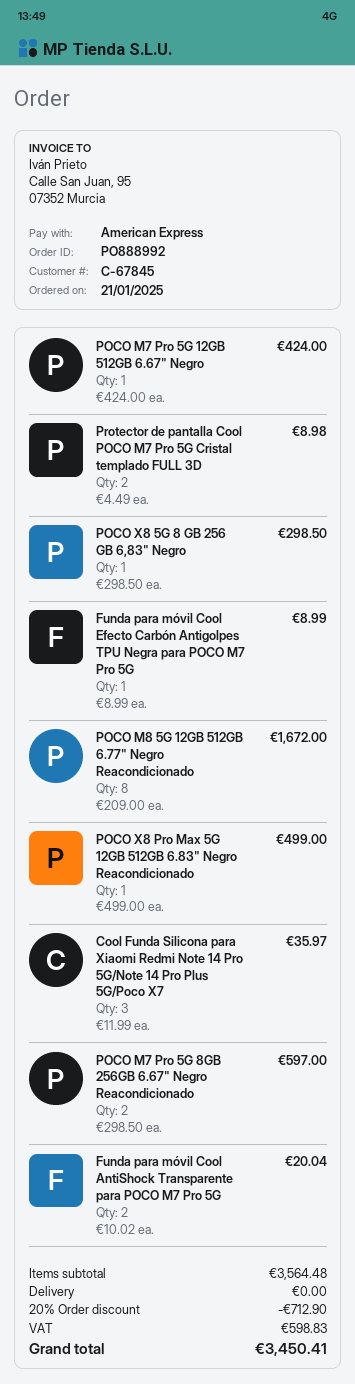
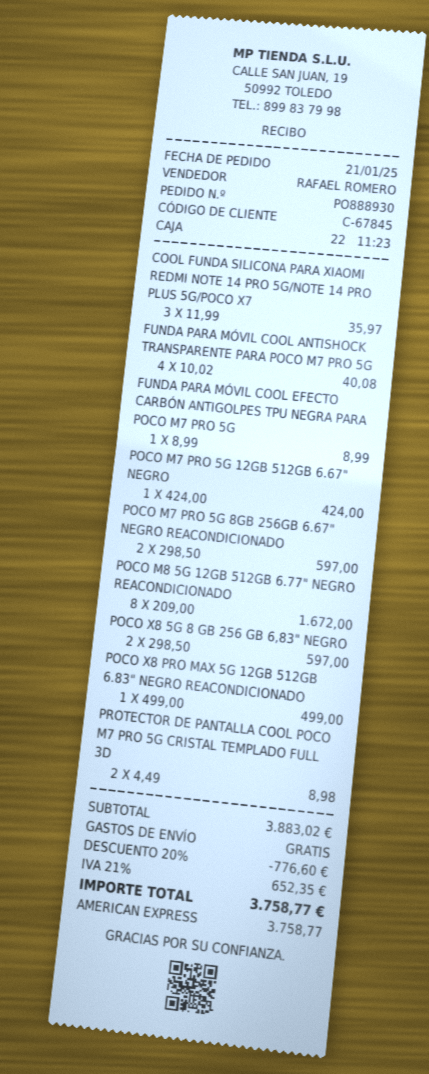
order number: PO888992 -> PO888930
POCO X8 5G 8 GB 256 GB 6,83" Negro: 1 x 298.50 = 298.50 -> 2 x 298.50 = 597.00
Funda para móvil Cool AntiShock Transparente para POCO M7 Pro 5G: 2 x 10.02 = 20.04 -> 4 x 10.02 = 40.08
subtotal: 3564.48 -> 3883.02
discount: 20% = 712.90 -> 20% = 776.60
tax: 598.83 -> 652.35
total: 3450.41 -> 3758.77

